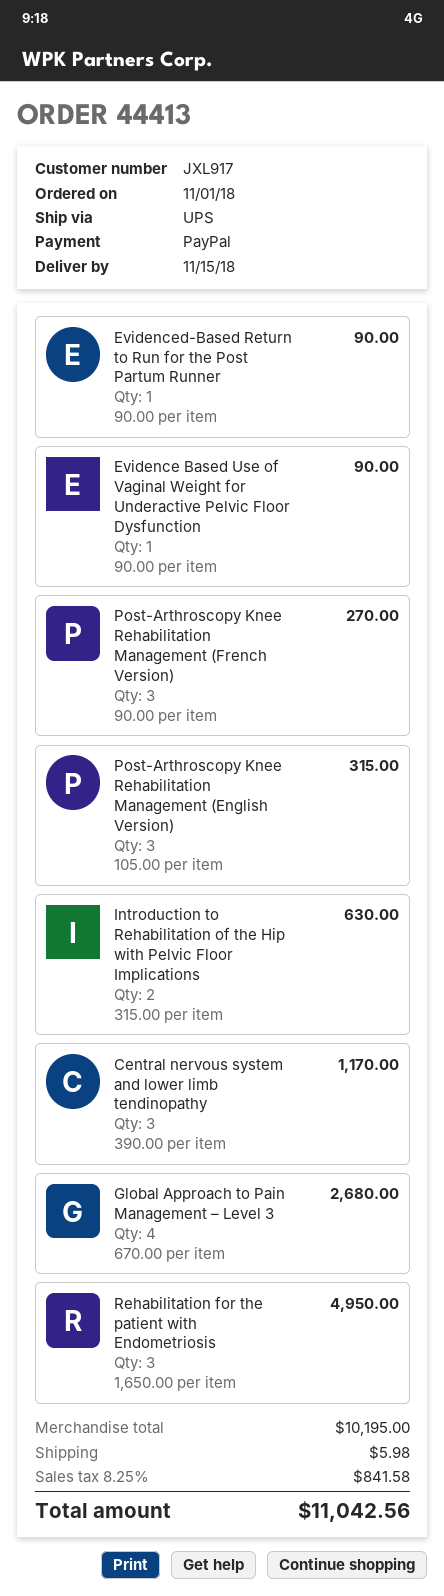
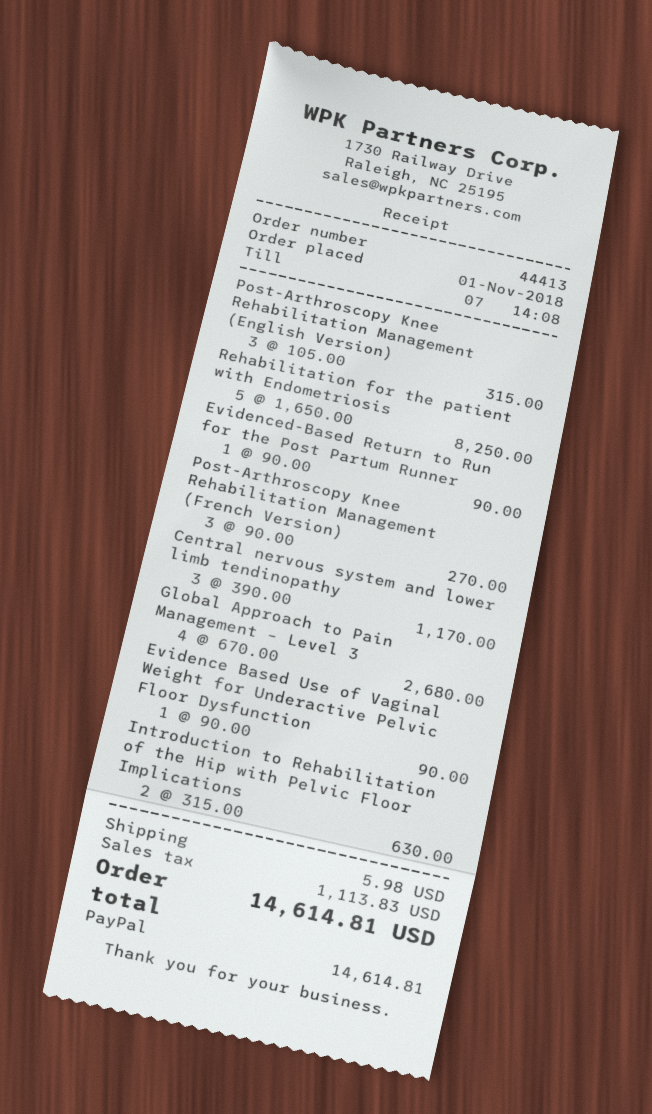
Rehabilitation for the patient with Endometriosis: 3 x 1650.00 = 4950.00 -> 5 x 1650.00 = 8250.00
tax: 841.58 -> 1113.83
total: 11042.56 -> 14614.81

